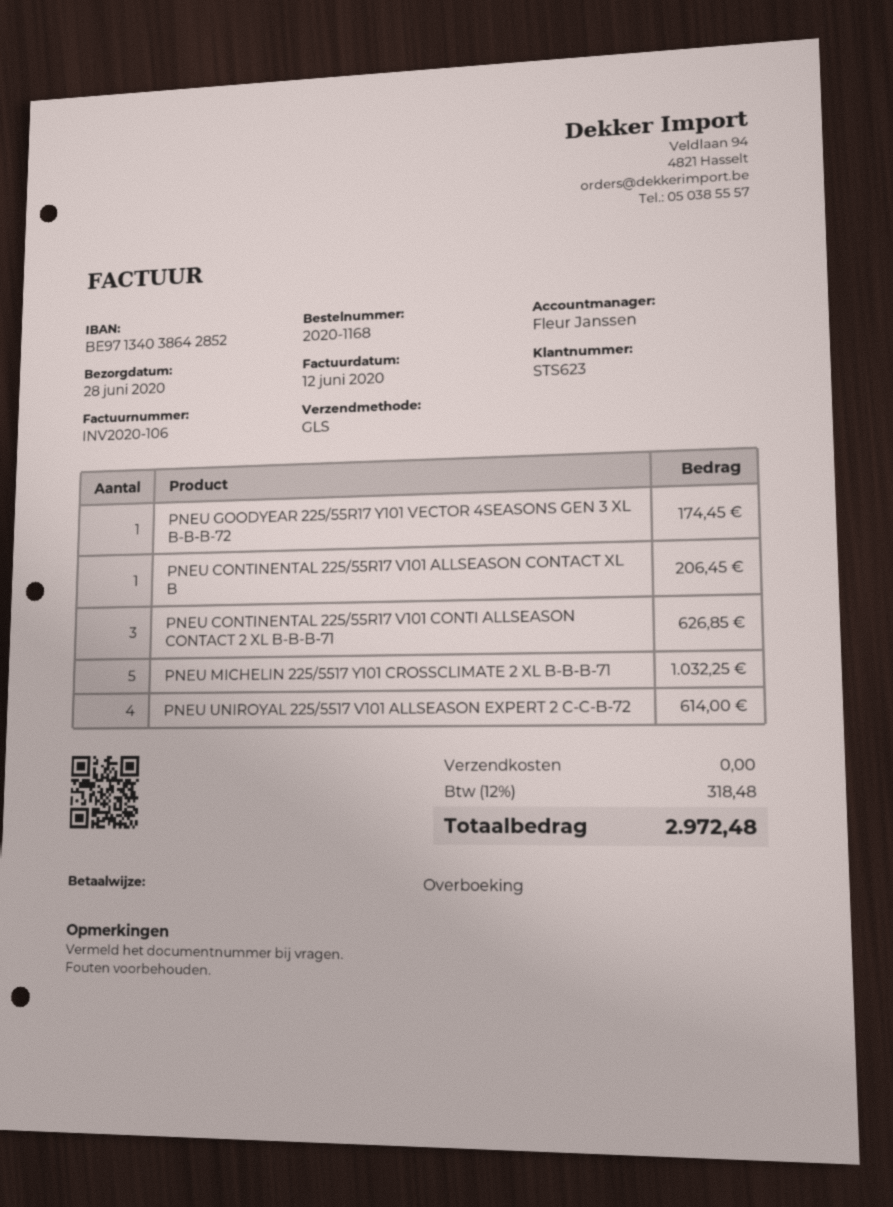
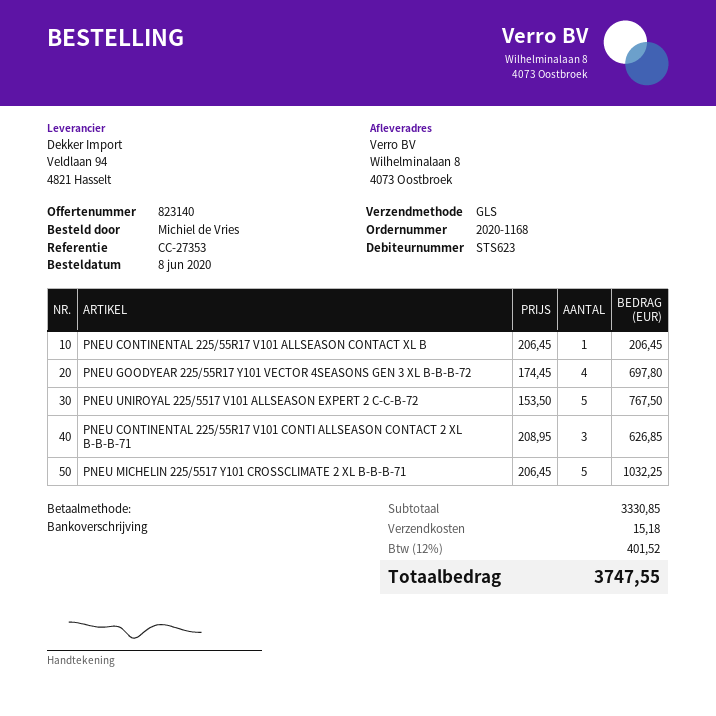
PNEU GOODYEAR 225/55R17 Y101 VECTOR 4SEASONS GEN 3 XL B-B-B-72: 1 for 174.45 -> 4 for 697.80
PNEU UNIROYAL 225/5517 V101 ALLSEASON EXPERT 2 C-C-B-72: 4 for 614.00 -> 5 for 767.50
shipping: 0.00 -> 15.18
tax: 12% = 318.48 -> 12% = 401.52
total: 2972.48 -> 3747.55

